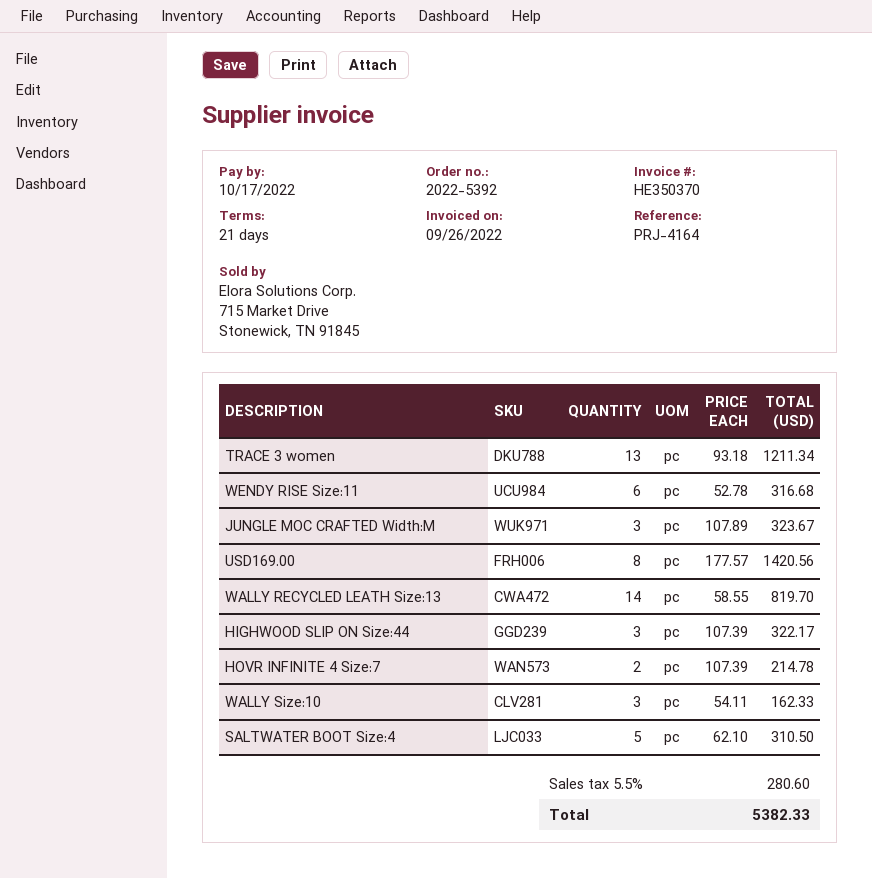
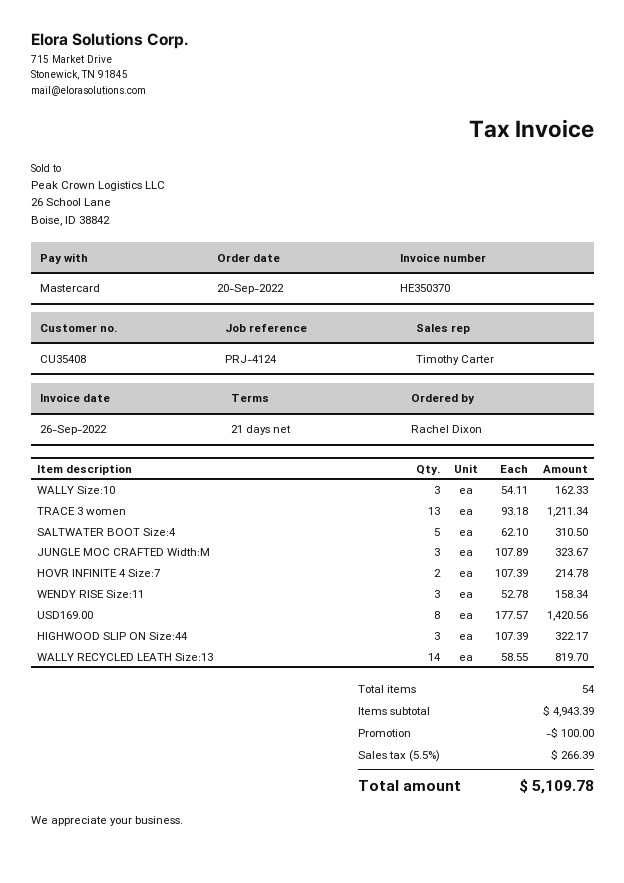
reference: PRJ-4164 -> PRJ-4124
WENDY RISE Size:11: 6 x 52.78 = 316.68 -> 3 x 52.78 = 158.34
discount: none -> 100.00
tax: 5.5% = 280.60 -> 5.5% = 266.39
total: 5382.33 -> 5109.78

